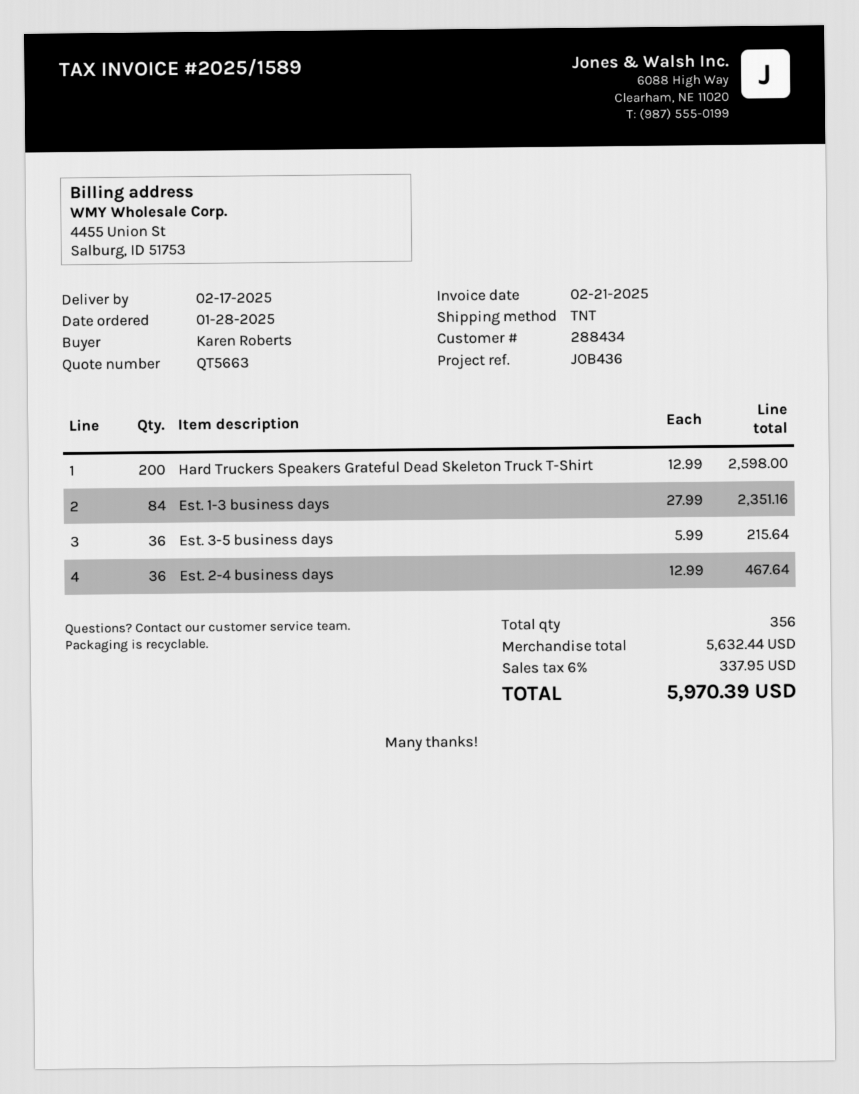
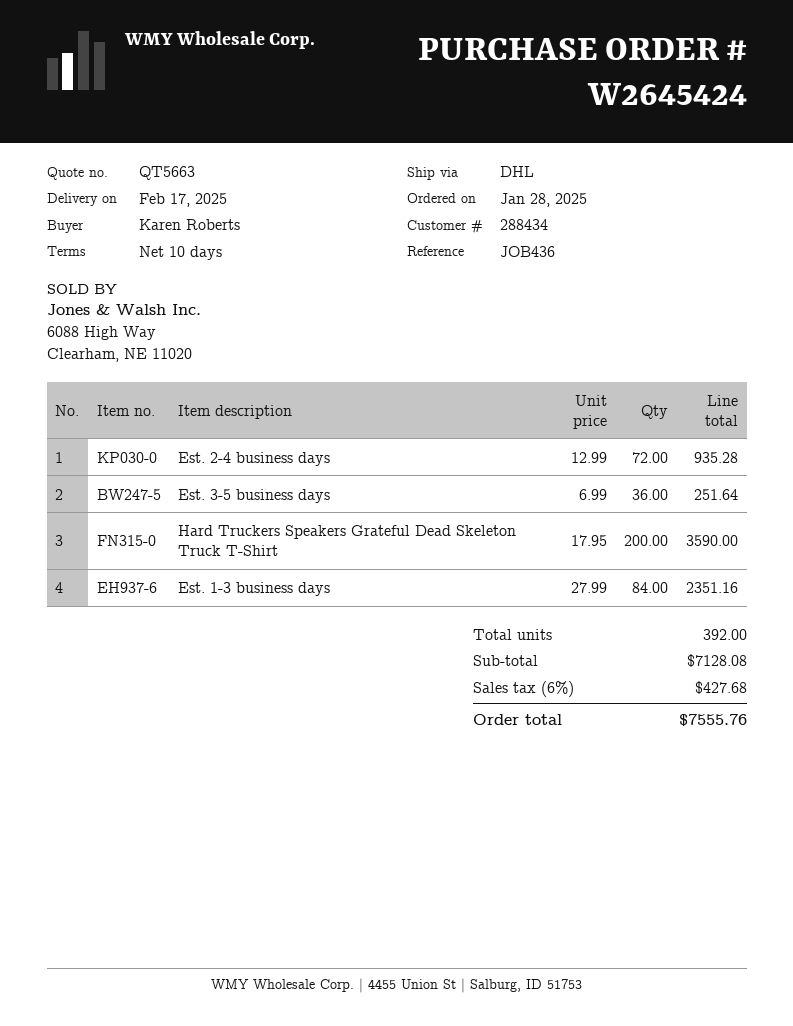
shipping method: TNT -> DHL
Hard Truckers Speakers Grateful Dead Skeleton Truck T-Shirt: 200 x 12.99 = 2598.00 -> 200 x 17.95 = 3590.00
Est. 3-5 business days: 36 x 5.99 = 215.64 -> 36 x 6.99 = 251.64
Est. 2-4 business days: 36 x 12.99 = 467.64 -> 72 x 12.99 = 935.28
total quantity: 356 -> 392
subtotal: 5632.44 -> 7128.08
tax: 6% = 337.95 -> 6% = 427.68
total: 5970.39 -> 7555.76

